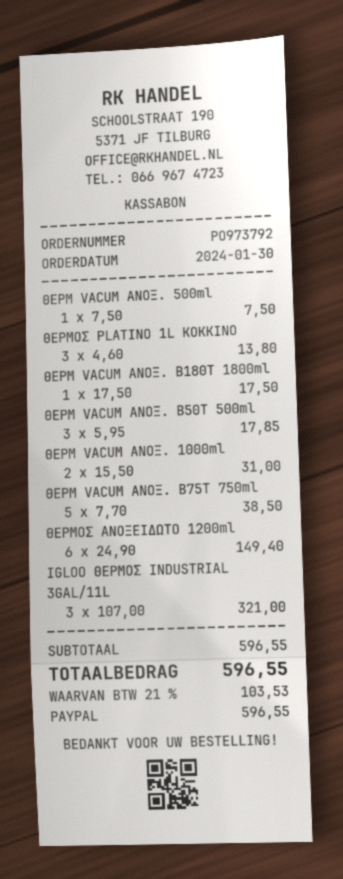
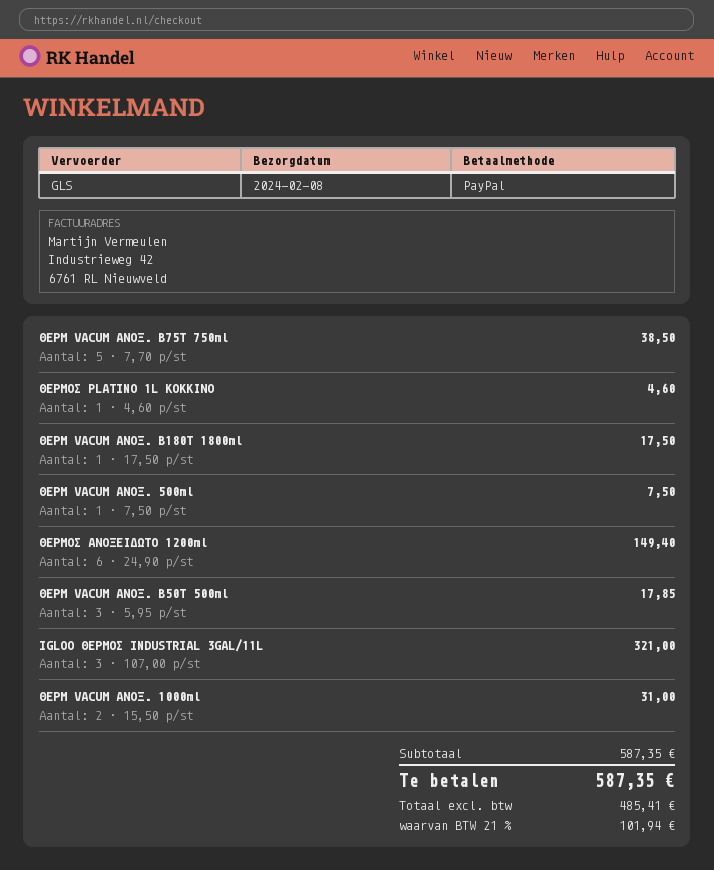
ΘΕΡΜΟΣ PLATINO 1L ΚΟΚΚΙΝΟ: 3 x 4.60 = 13.80 -> 1 x 4.60 = 4.60
subtotal: 596.55 -> 587.35
tax: 21% = 103.53 -> 21% = 101.94
total: 596.55 -> 587.35

